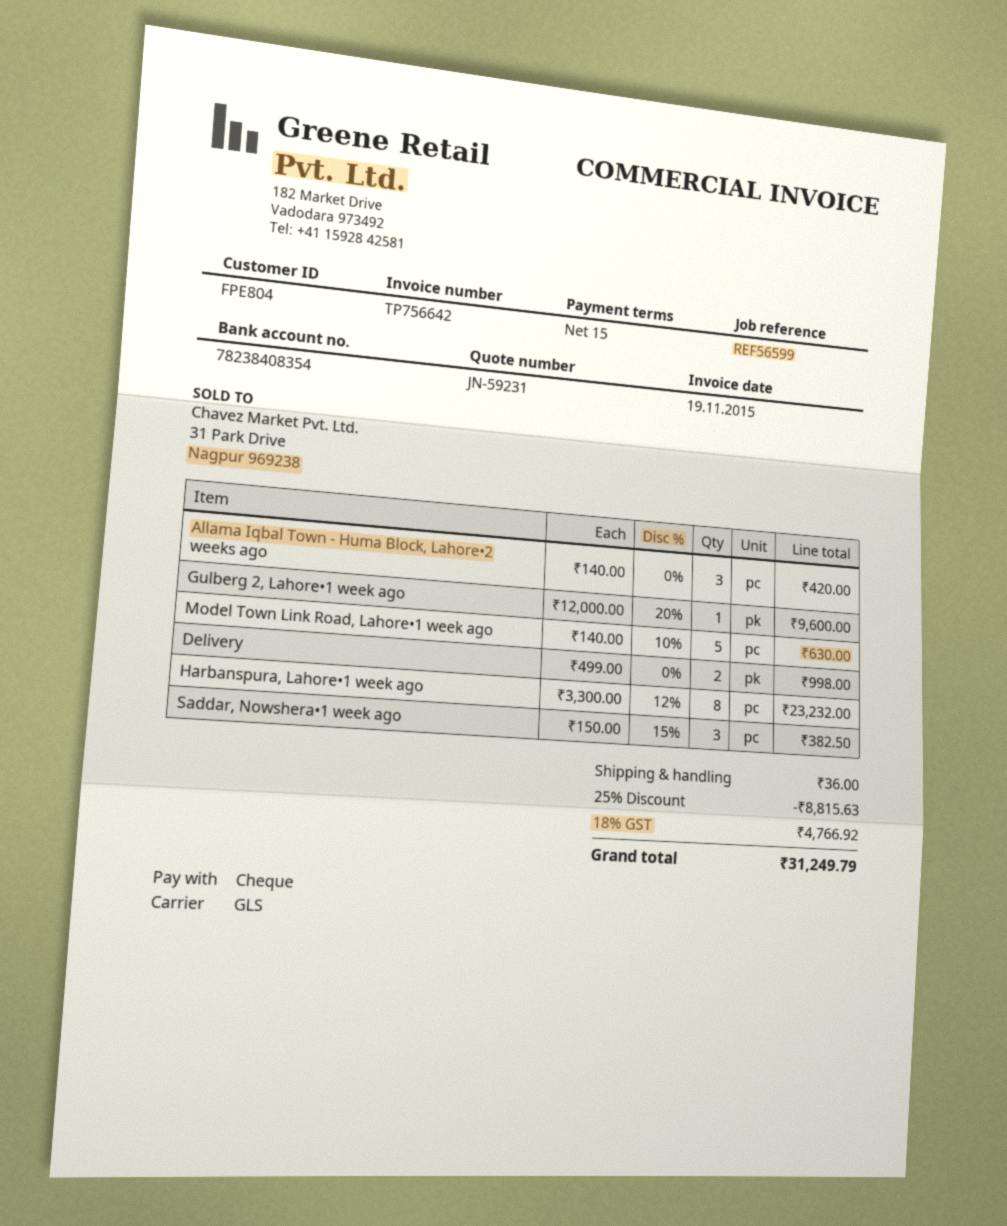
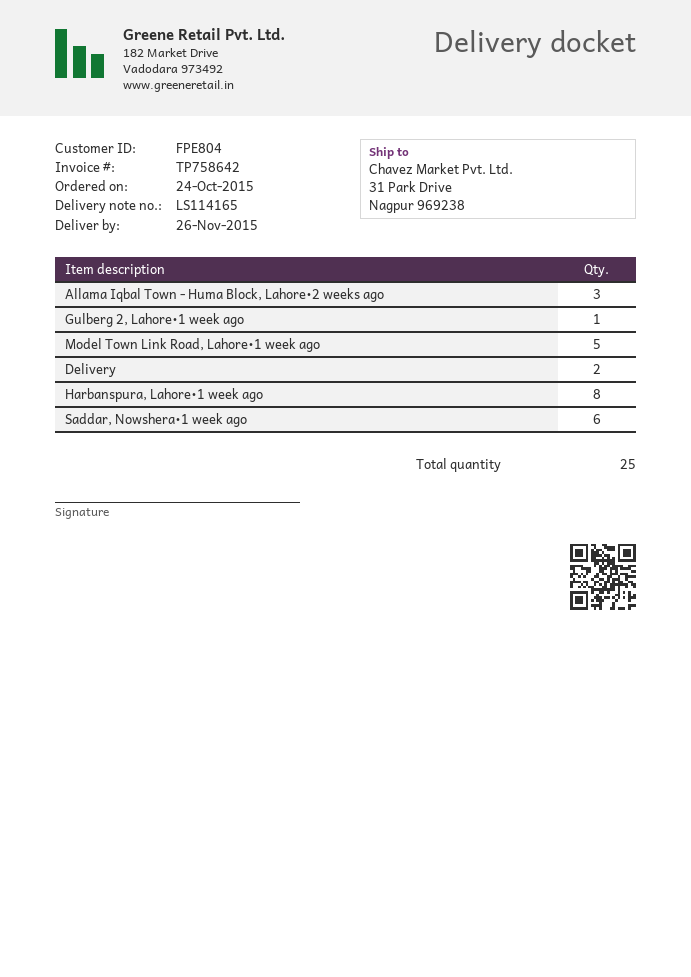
invoice number: TP756642 -> TP758642
Saddar, Nowshera•1 week ago: 3 -> 6

